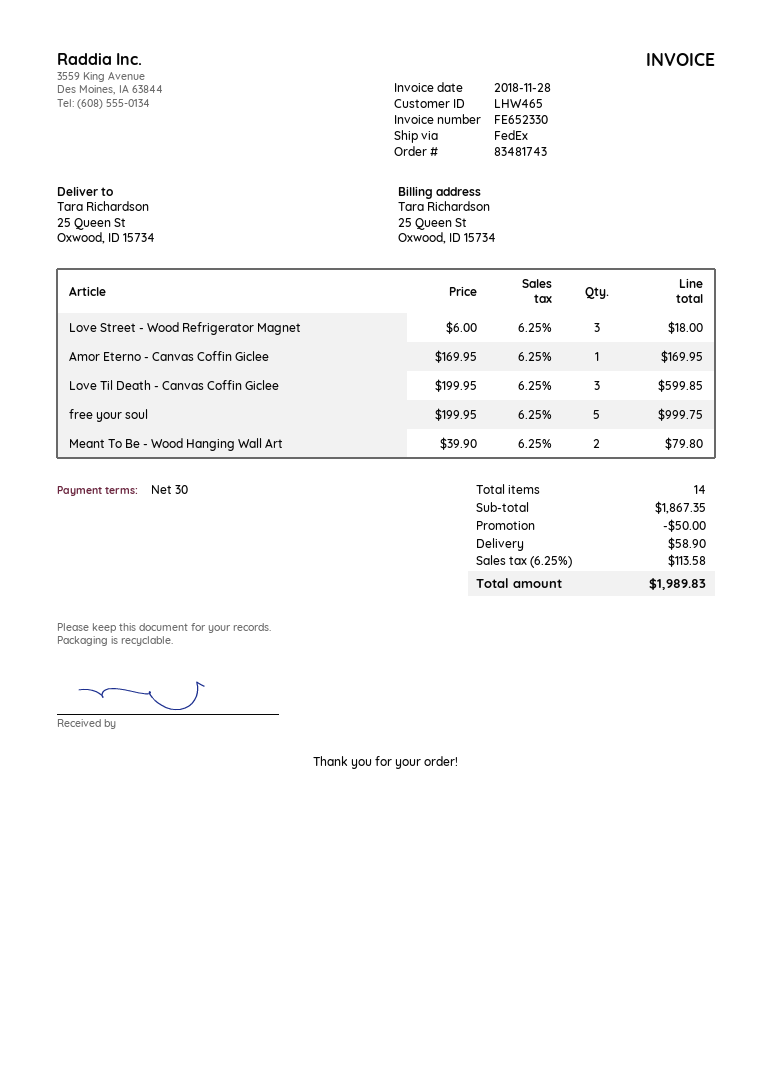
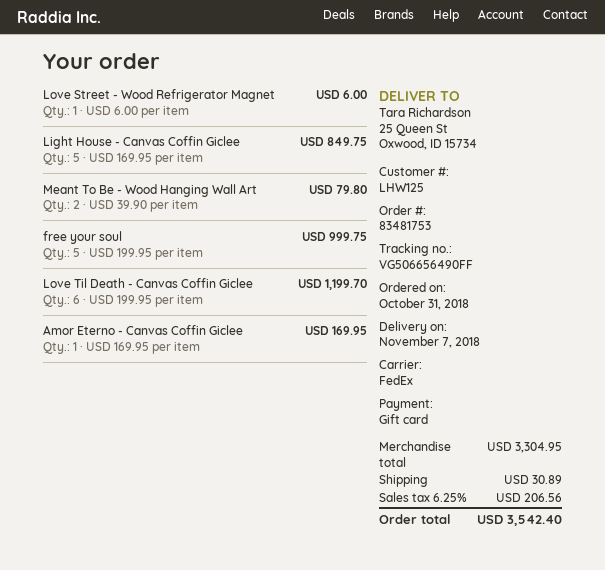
order number: 83481743 -> 83481753
customer number: LHW465 -> LHW125
Love Street - Wood Refrigerator Magnet: 3 x 6.00 = 18.00 -> 1 x 6.00 = 6.00
Love Til Death - Canvas Coffin Giclee: 3 x 199.95 = 599.85 -> 6 x 199.95 = 1199.70
Light House - Canvas Coffin Giclee: none -> 5 x 169.95 = 849.75
subtotal: 1867.35 -> 3304.95
discount: 50.00 -> none
shipping: 58.90 -> 30.89
tax: 6.25% = 113.58 -> 6.25% = 206.56
total: 1989.83 -> 3542.40

